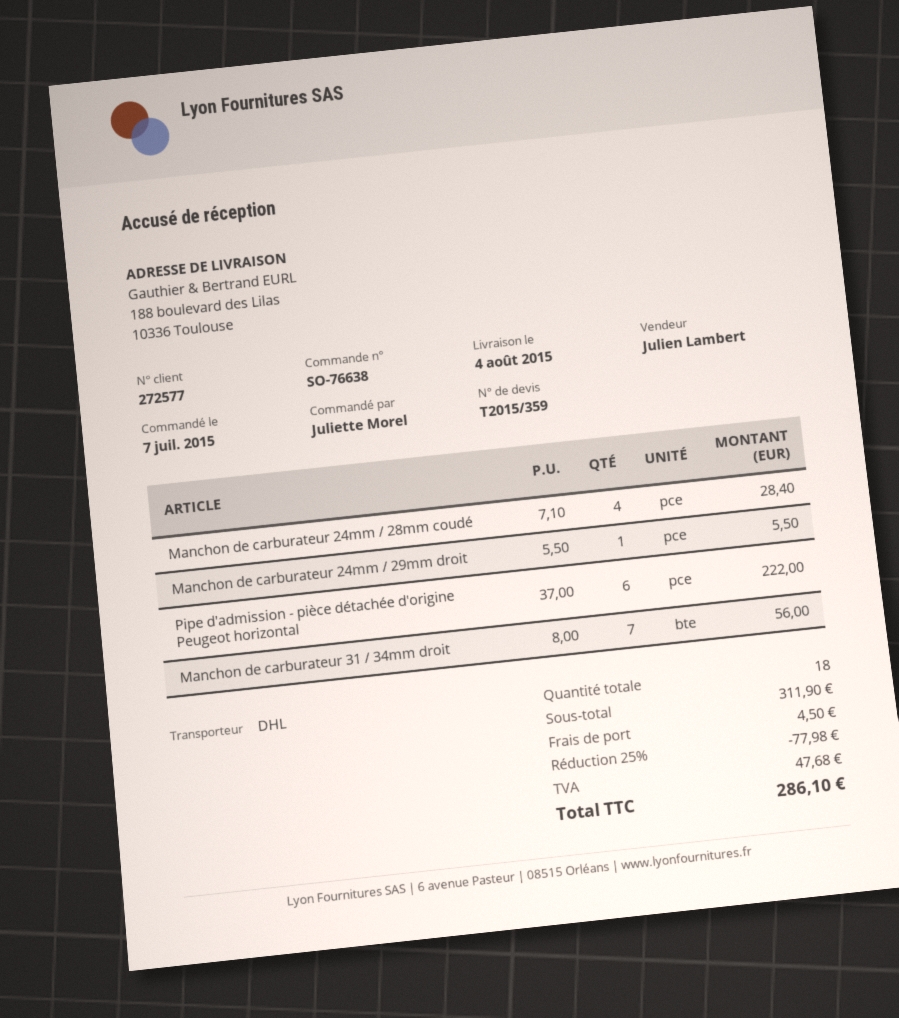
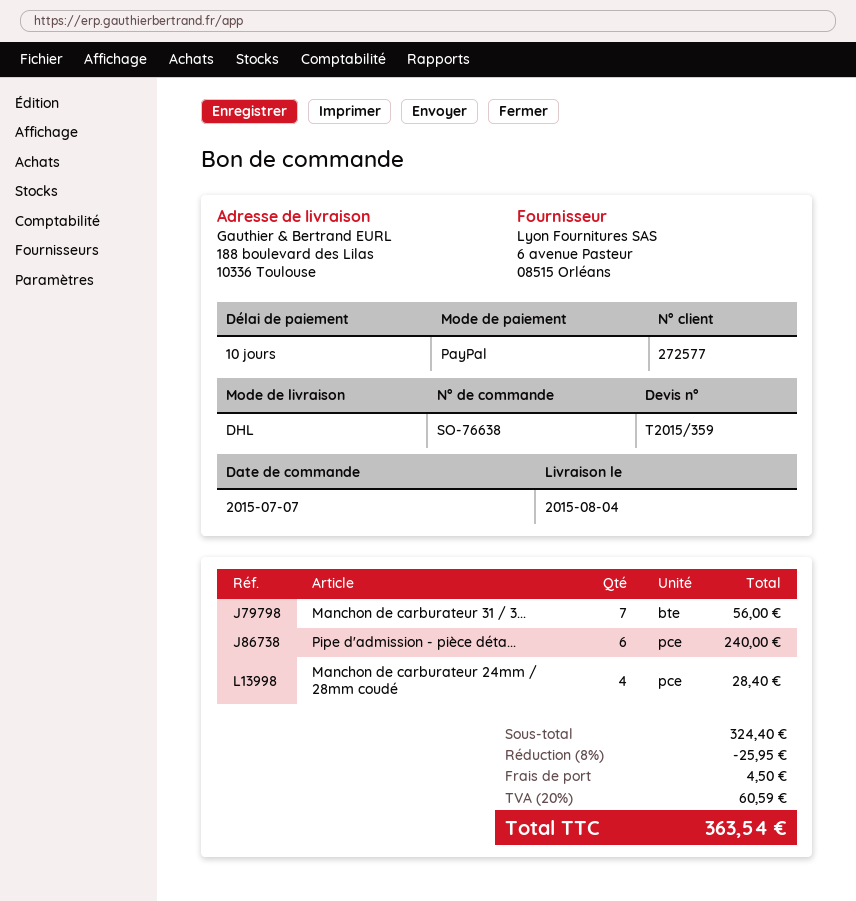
Manchon de carburateur 24mm / 29mm droit: 1 for 5.50 -> none
Pipe d'admission - pièce détachée d'origine Peugeot horizontal: 6 for 222.00 -> 6 for 240.00
subtotal: 311.90 -> 324.40
discount: 25% = 77.98 -> 8% = 25.95
tax: 47.68 -> 60.59
total: 286.10 -> 363.54

